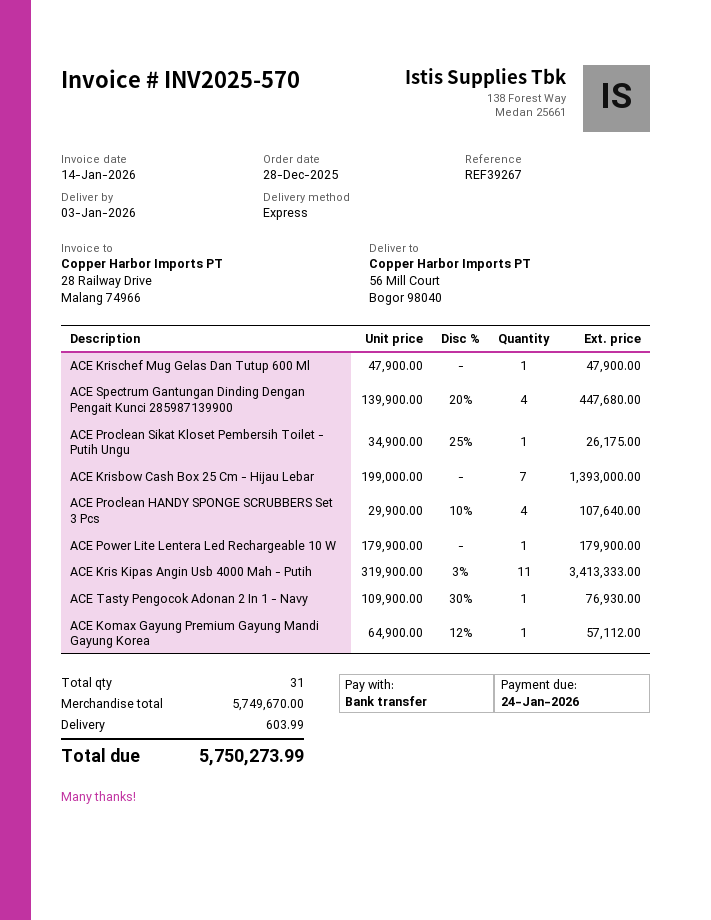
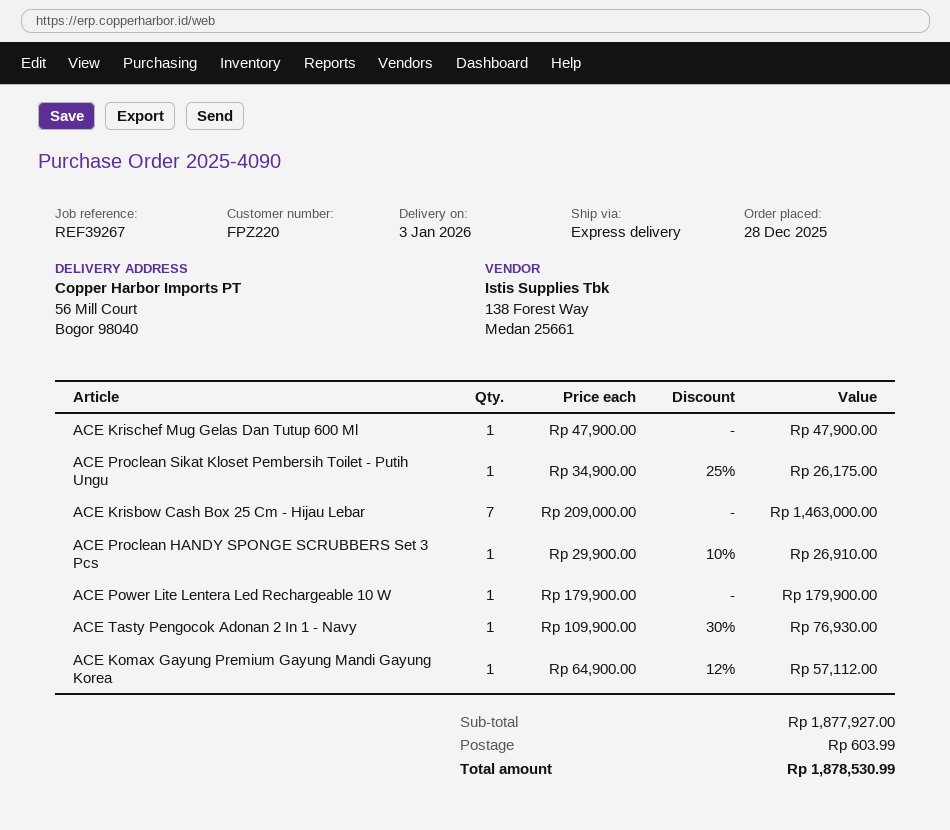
ACE Spectrum Gantungan Dinding Dengan Pengait Kunci 285987139900: 4 x 139900.00 - 20% = 447680.00 -> none
ACE Krisbow Cash Box 25 Cm - Hijau Lebar: 7 x 199000.00 = 1393000.00 -> 7 x 209000.00 = 1463000.00
ACE Proclean HANDY SPONGE SCRUBBERS Set 3 Pcs: 4 x 29900.00 - 10% = 107640.00 -> 1 x 29900.00 - 10% = 26910.00
ACE Kris Kipas Angin Usb 4000 Mah - Putih: 11 x 319900.00 - 3% = 3413333.00 -> none
subtotal: 5749670.00 -> 1877927.00
total: 5750273.99 -> 1878530.99

